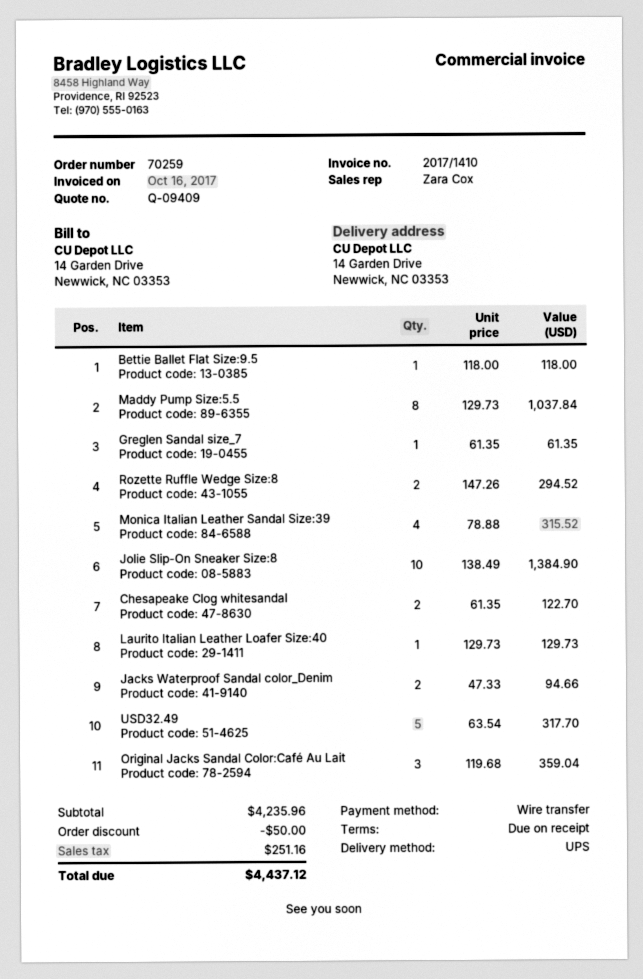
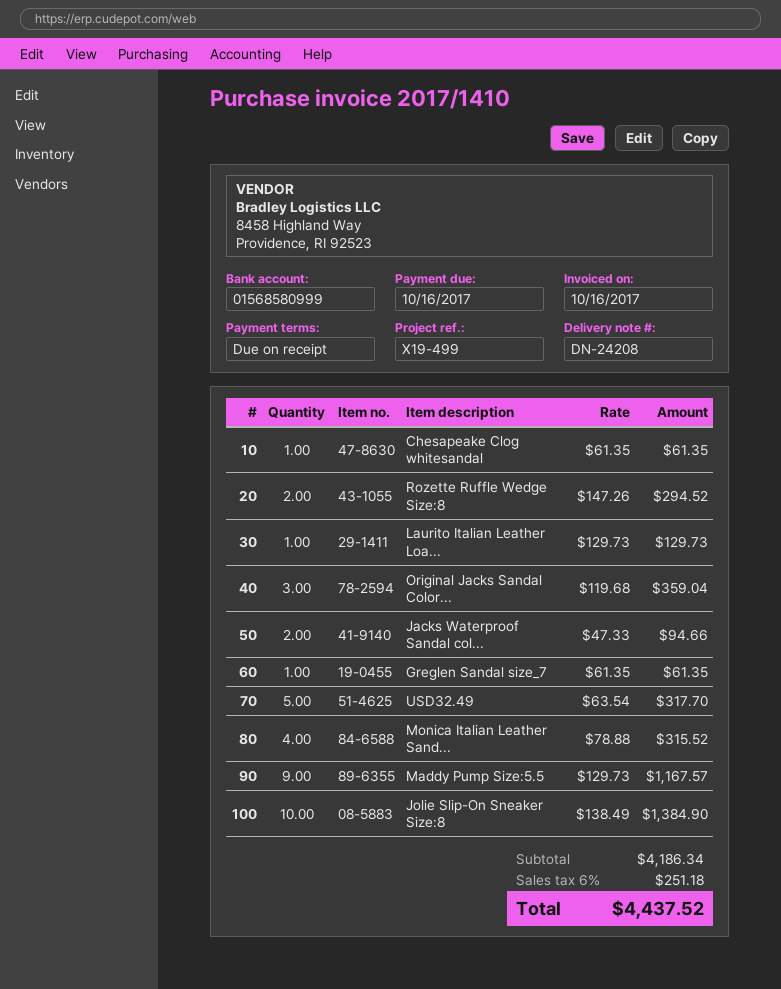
Bettie Ballet Flat Size:9.5: 1 x 118.00 = 118.00 -> none
Maddy Pump Size:5.5: 8 x 129.73 = 1037.84 -> 9 x 129.73 = 1167.57
Chesapeake Clog whitesandal: 2 x 61.35 = 122.70 -> 1 x 61.35 = 61.35
subtotal: 4235.96 -> 4186.34
discount: 50.00 -> none
tax: 251.16 -> 251.18
total: 4437.12 -> 4437.52

